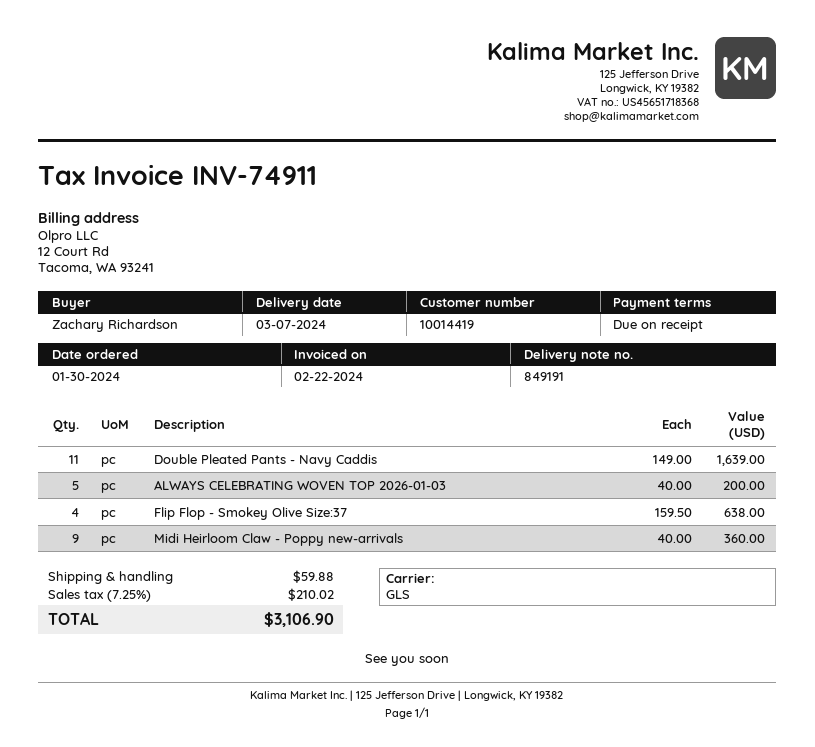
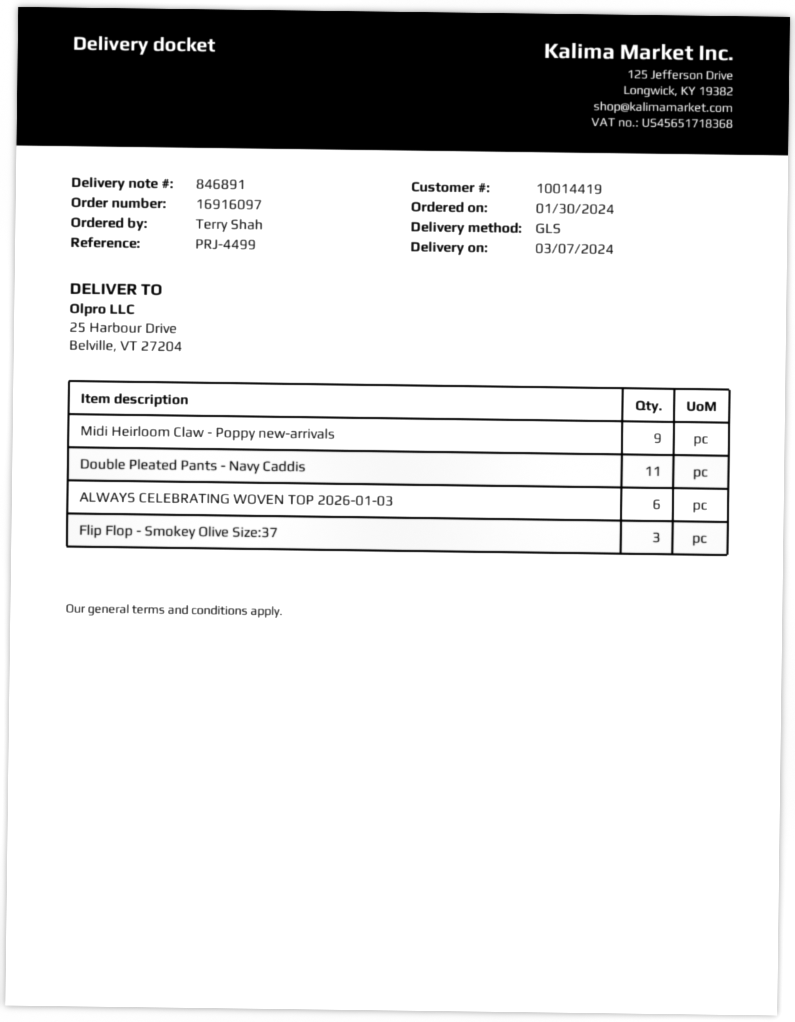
delivery note number: 849191 -> 846891
ordered by: Zachary Richardson -> Terry Shah
ALWAYS CELEBRATING WOVEN TOP 2026-01-03: 5 -> 6
Flip Flop - Smokey Olive Size:37: 4 -> 3

